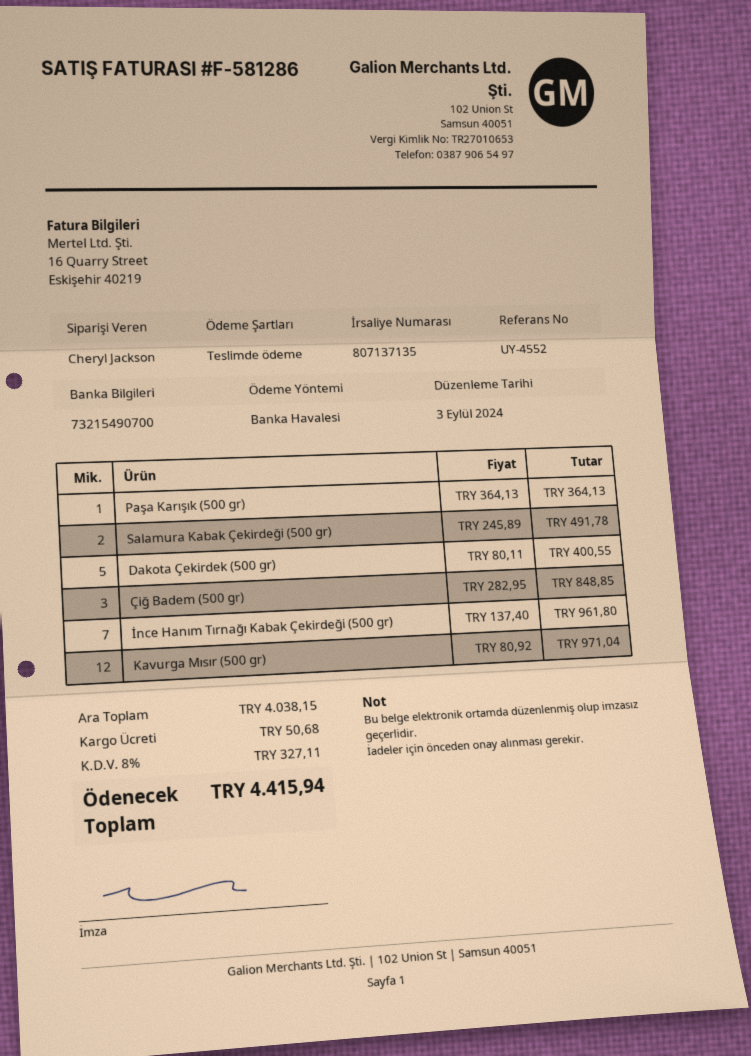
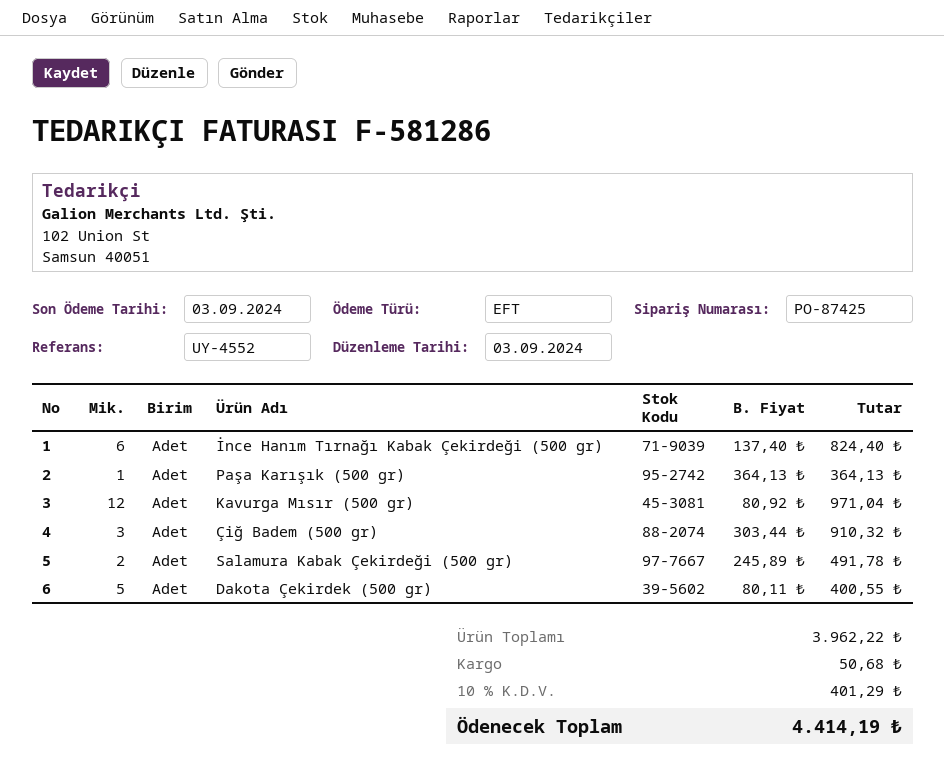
Çiğ Badem (500 gr): 3 x 282.95 = 848.85 -> 3 x 303.44 = 910.32
İnce Hanım Tırnağı Kabak Çekirdeği (500 gr): 7 x 137.40 = 961.80 -> 6 x 137.40 = 824.40
subtotal: 4038.15 -> 3962.22
tax: 8% = 327.11 -> 10% = 401.29
total: 4415.94 -> 4414.19

